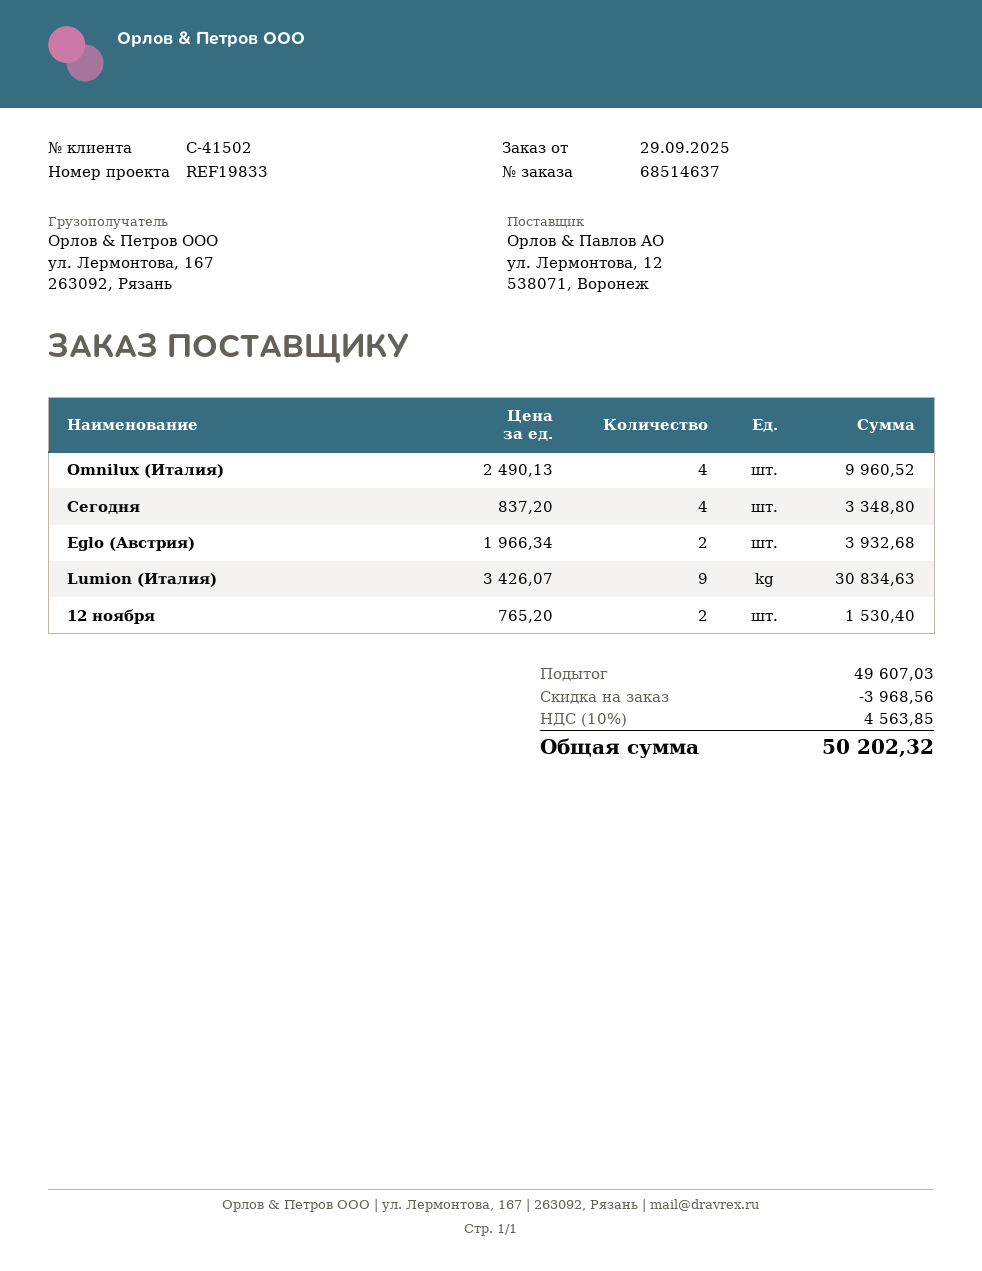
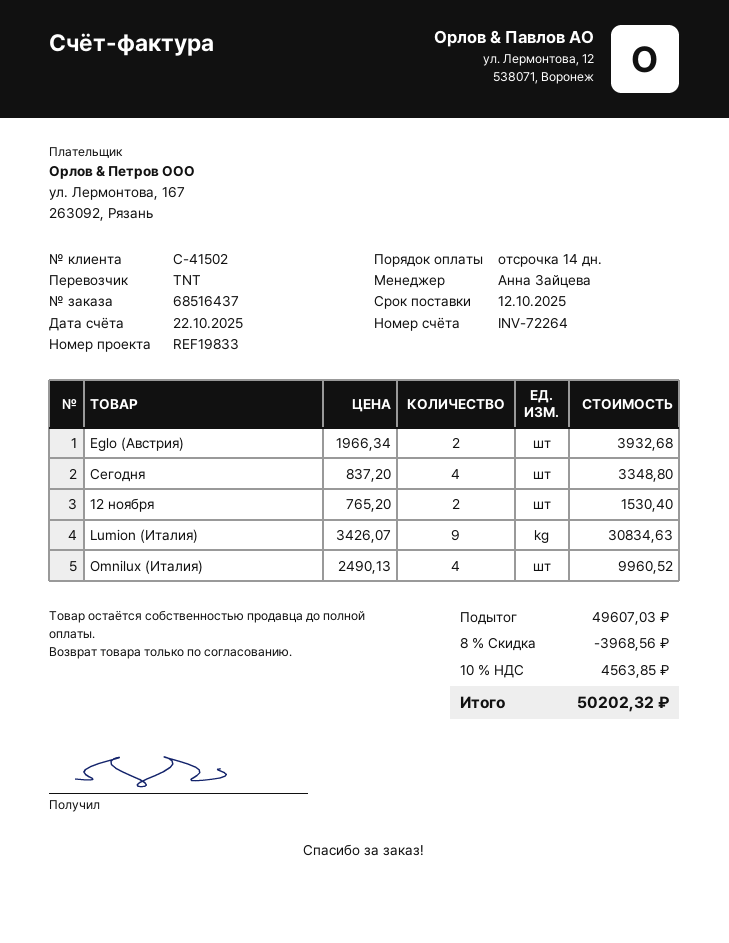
order number: 68514637 -> 68516437

